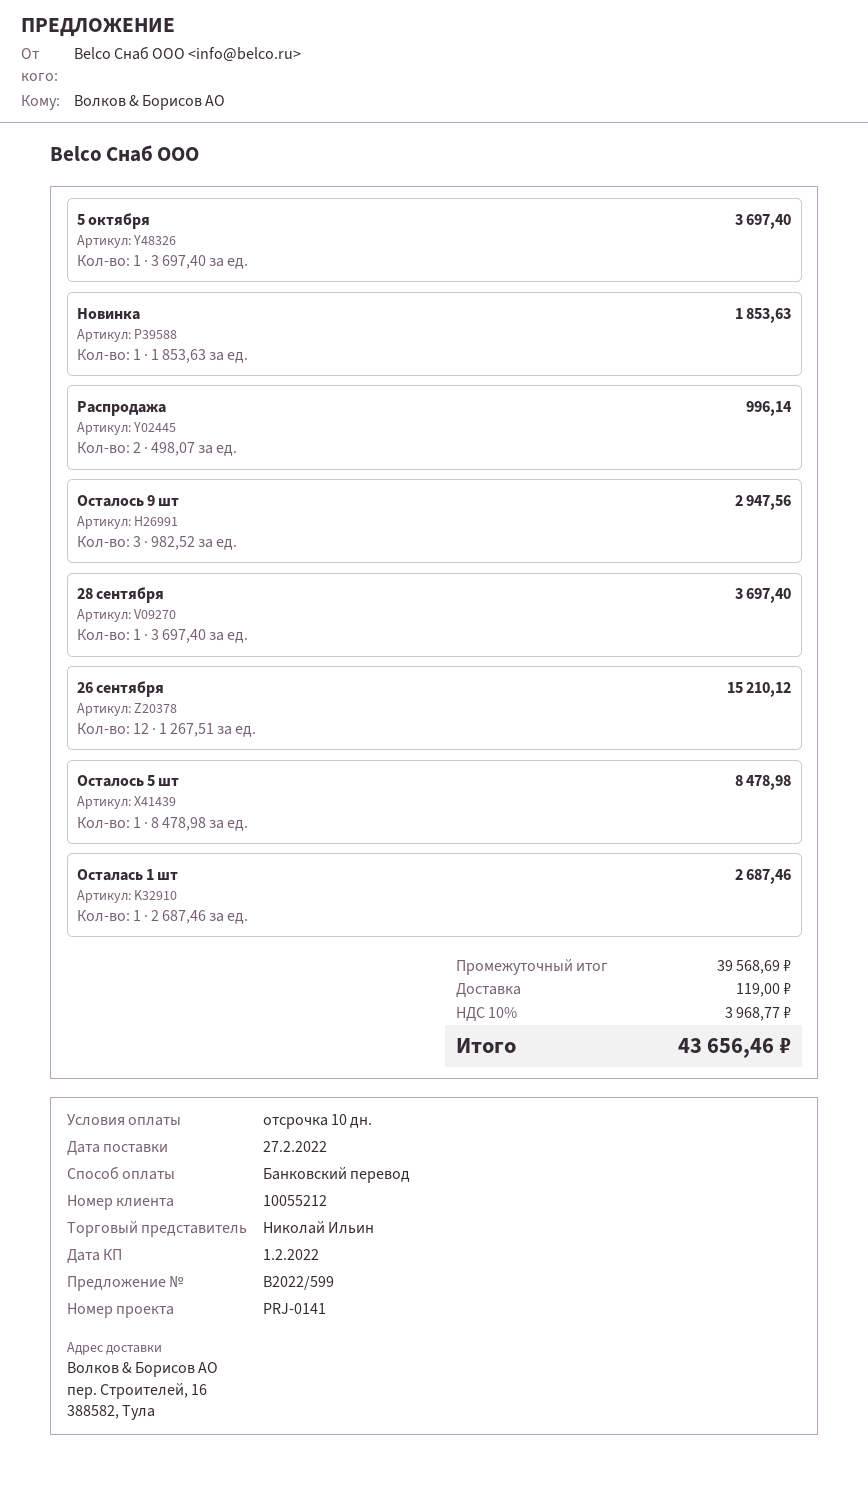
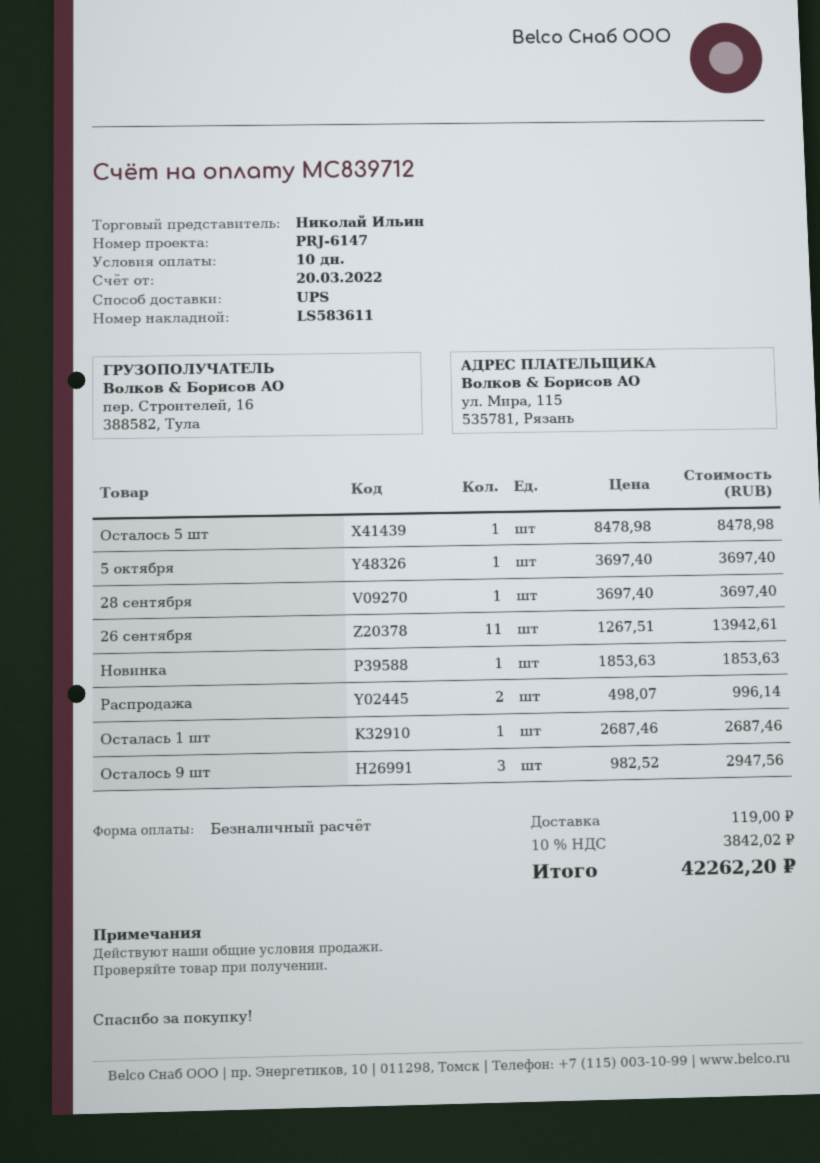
reference: PRJ-0141 -> PRJ-6147
26 сентября: 12 x 1267.51 = 15210.12 -> 11 x 1267.51 = 13942.61
tax: 10% = 3968.77 -> 10% = 3842.02
total: 43656.46 -> 42262.20

